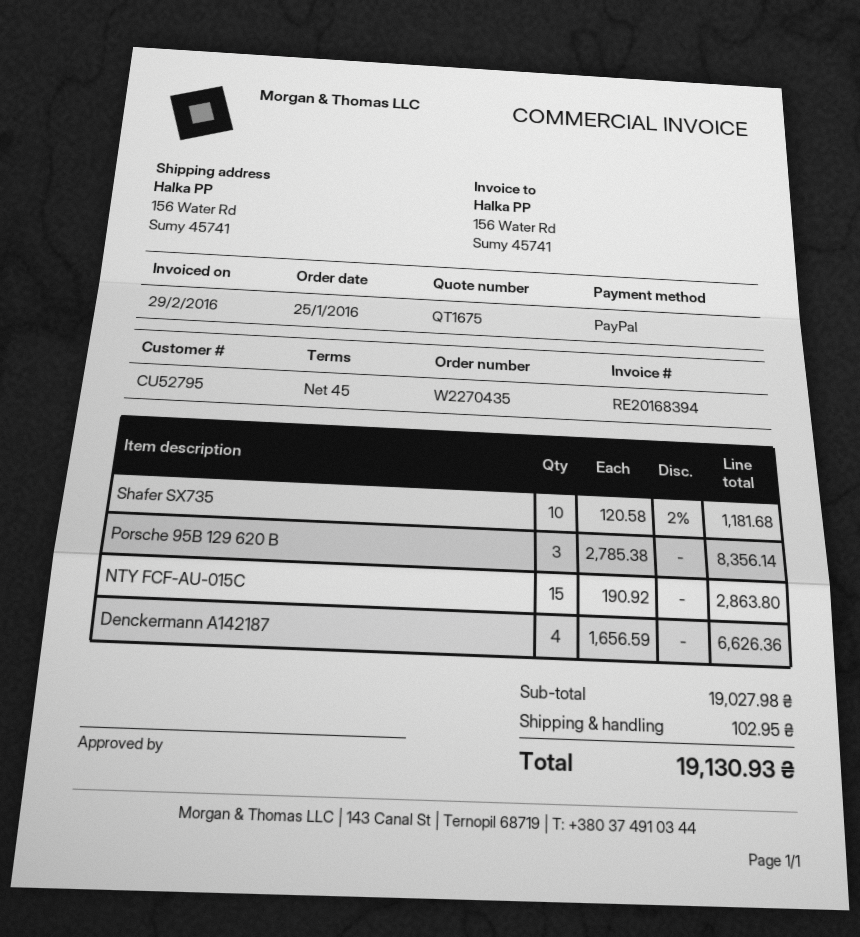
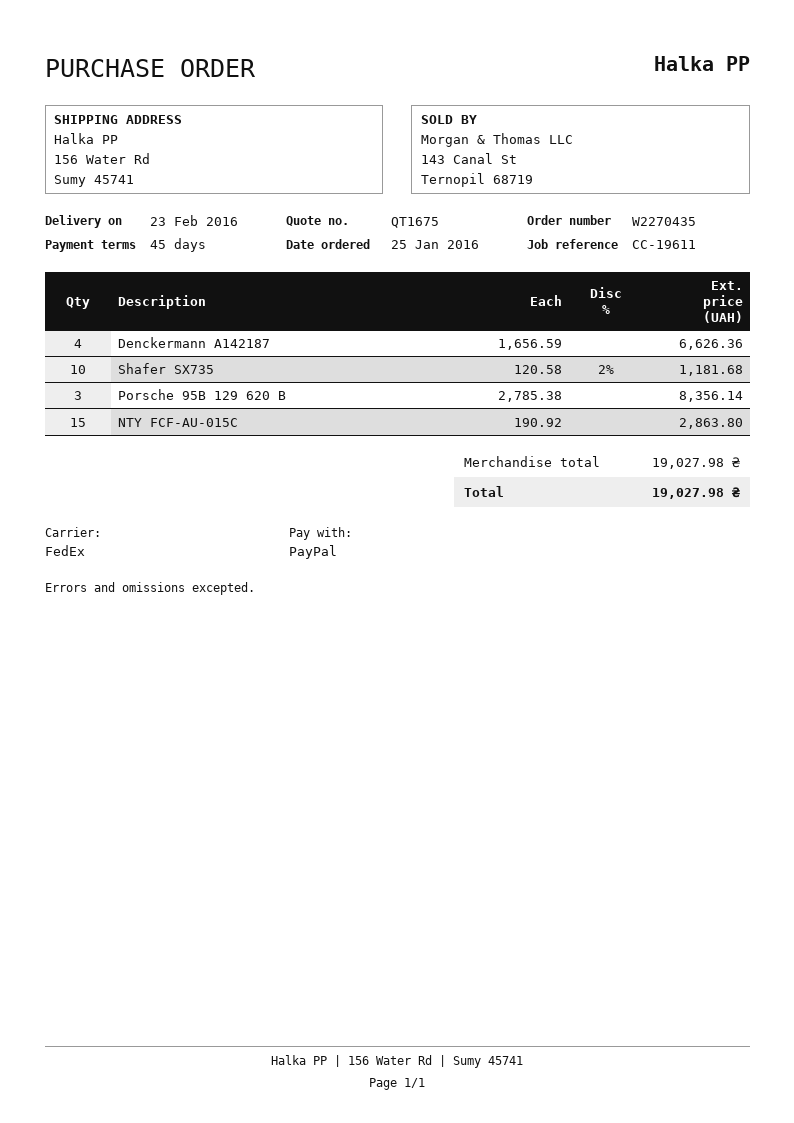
shipping: 102.95 -> none
total: 19130.93 -> 19027.98

